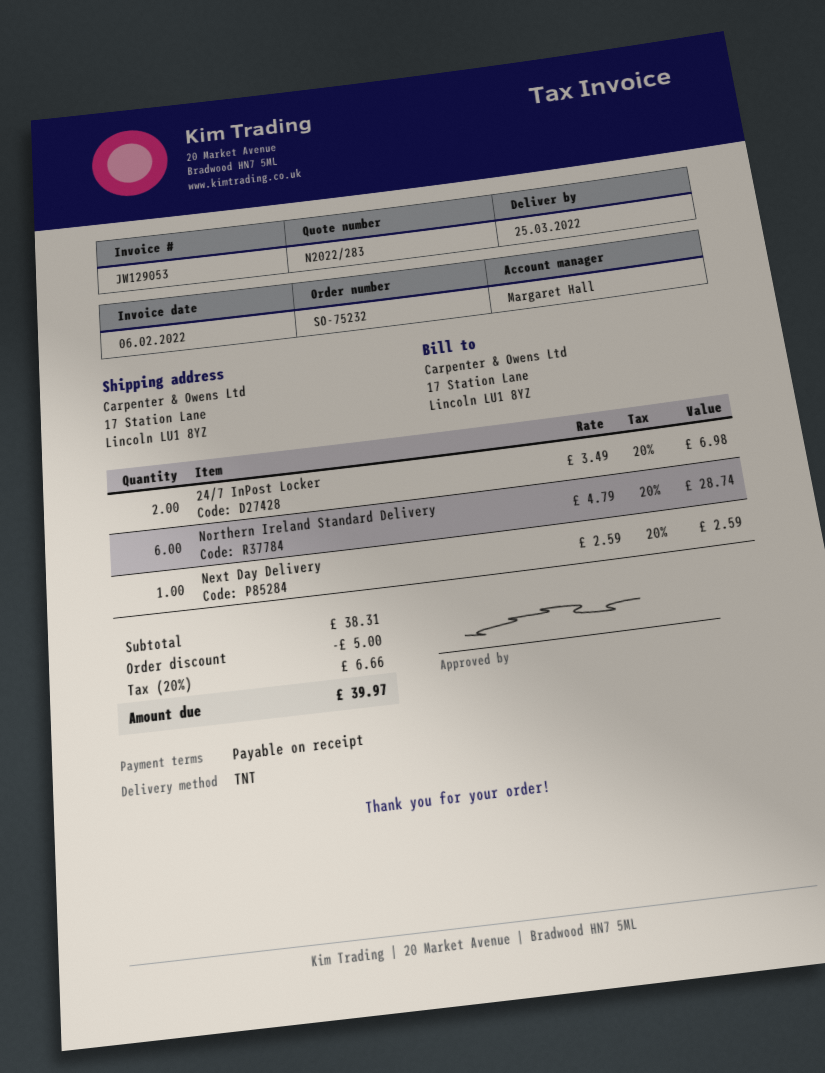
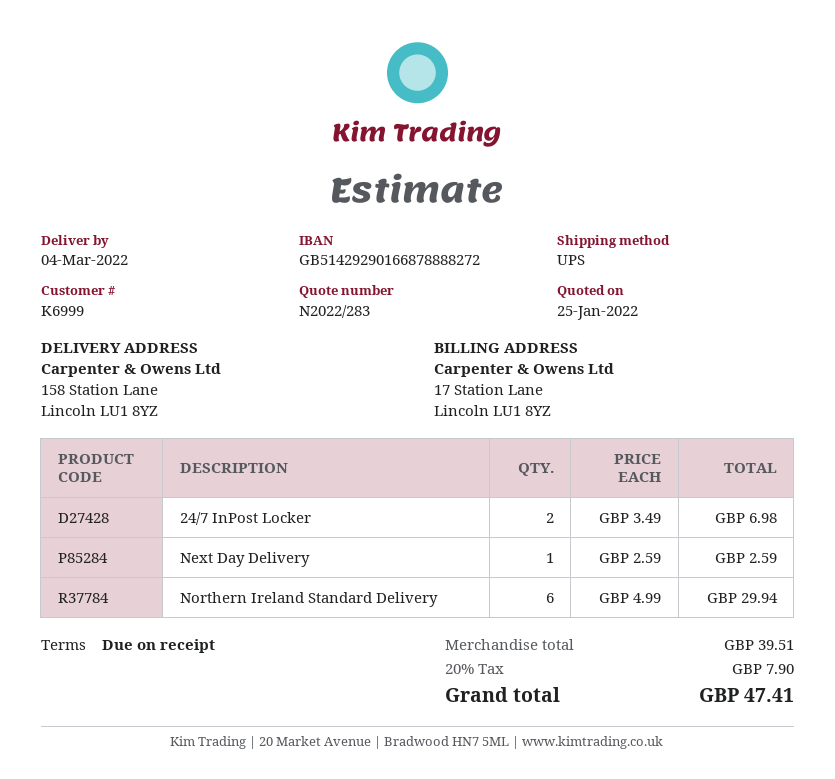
delivery date: 2022-03-25 -> 2022-03-04
shipping method: TNT -> UPS
ship to: 17 Station Lane, Lincoln LU1 8YZ -> 158 Station Lane, Lincoln LU1 8YZ
Northern Ireland Standard Delivery: 6 x 4.79 = 28.74 -> 6 x 4.99 = 29.94
subtotal: 38.31 -> 39.51
discount: 5.00 -> none
tax: 20% = 6.66 -> 20% = 7.90
total: 39.97 -> 47.41

